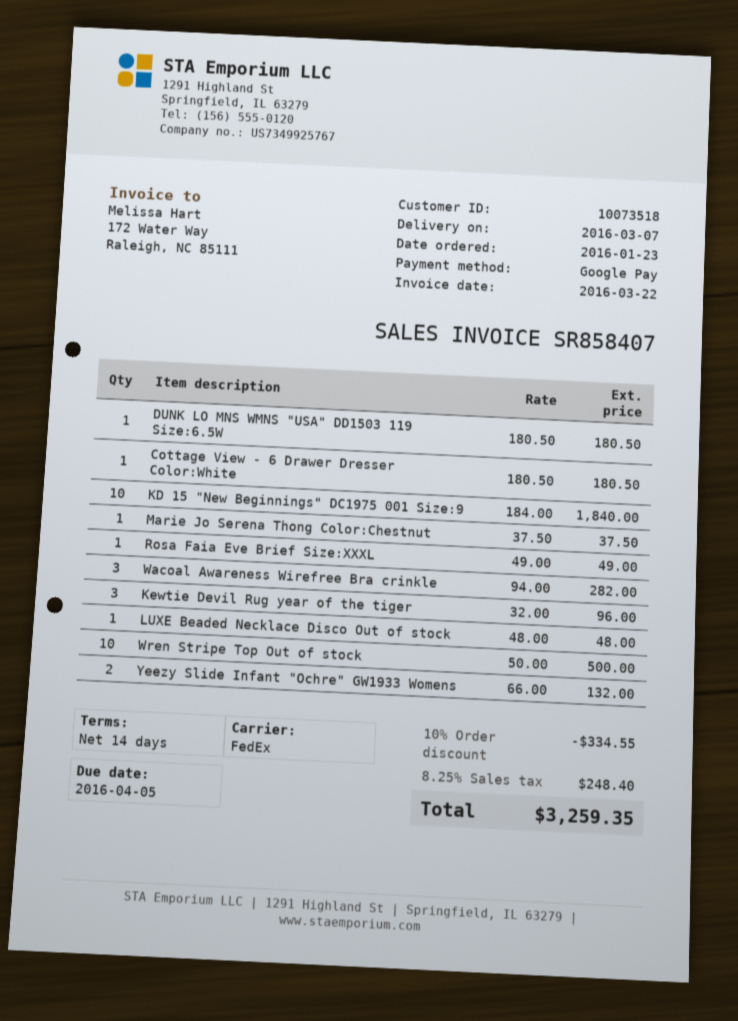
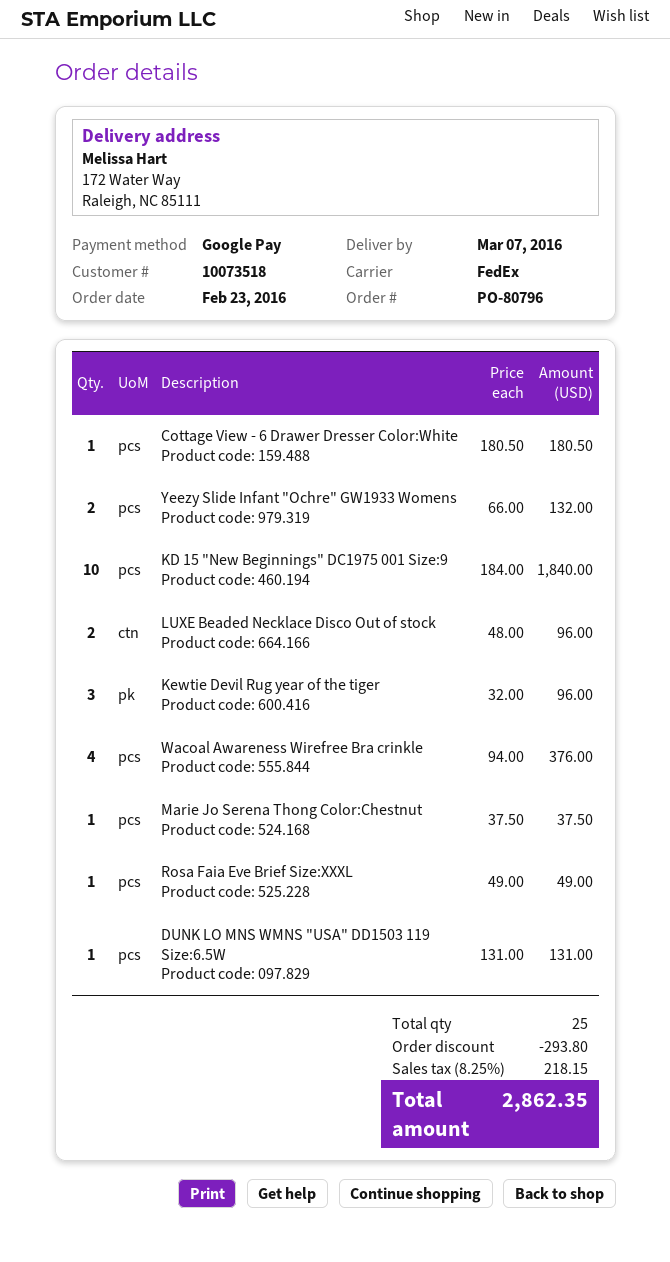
order date: 2016-01-23 -> 2016-02-23
DUNK LO MNS WMNS "USA" DD1503 119 Size:6.5W: 1 x 180.50 = 180.50 -> 1 x 131.00 = 131.00
Wacoal Awareness Wirefree Bra crinkle: 3 x 94.00 = 282.00 -> 4 x 94.00 = 376.00
LUXE Beaded Necklace Disco Out of stock: 1 x 48.00 = 48.00 -> 2 x 48.00 = 96.00
Wren Stripe Top Out of stock: 10 x 50.00 = 500.00 -> none
discount: 334.55 -> 293.80
tax: 8.25% = 248.40 -> 8.25% = 218.15
total: 3259.35 -> 2862.35

